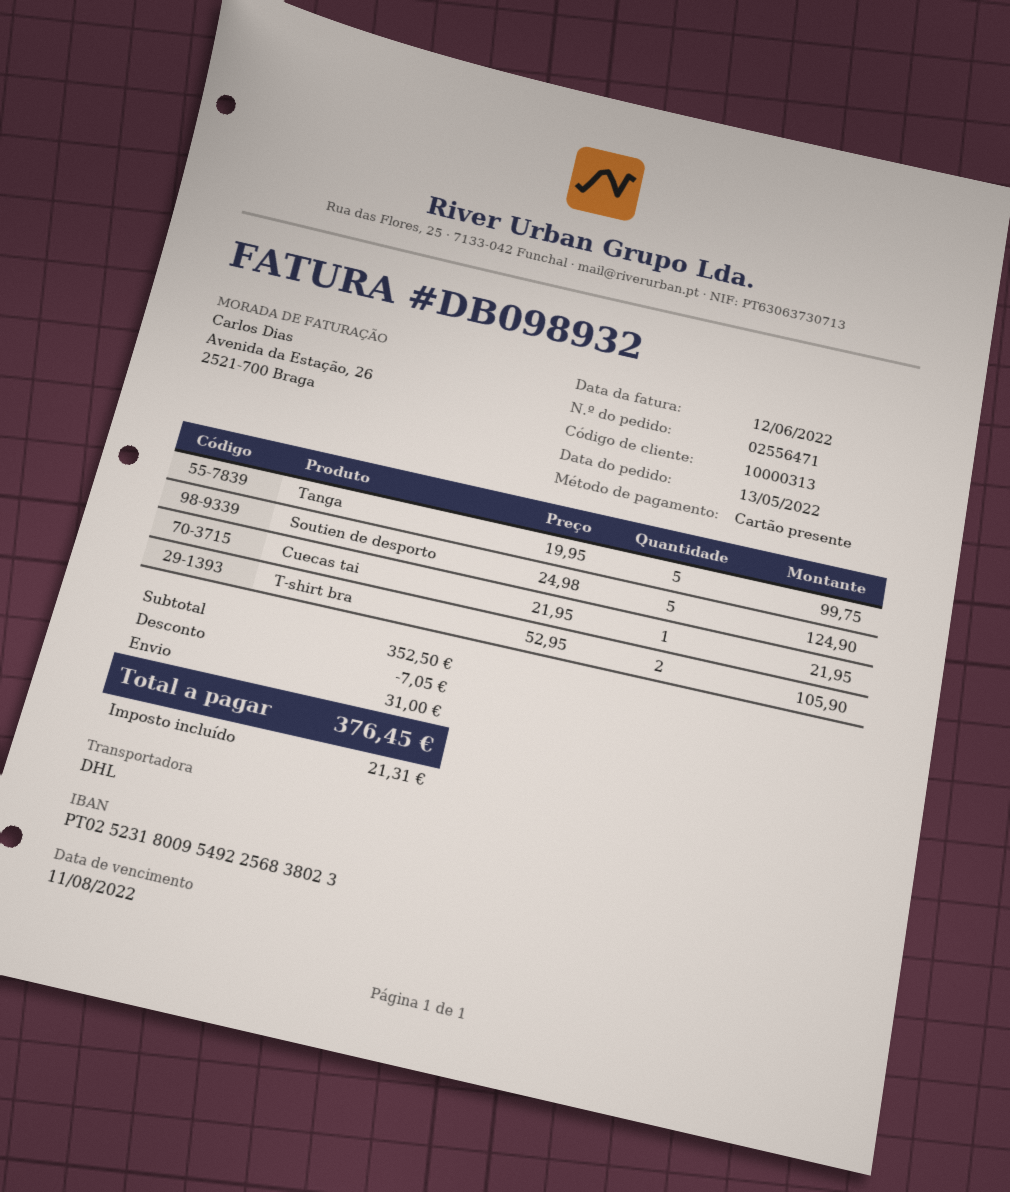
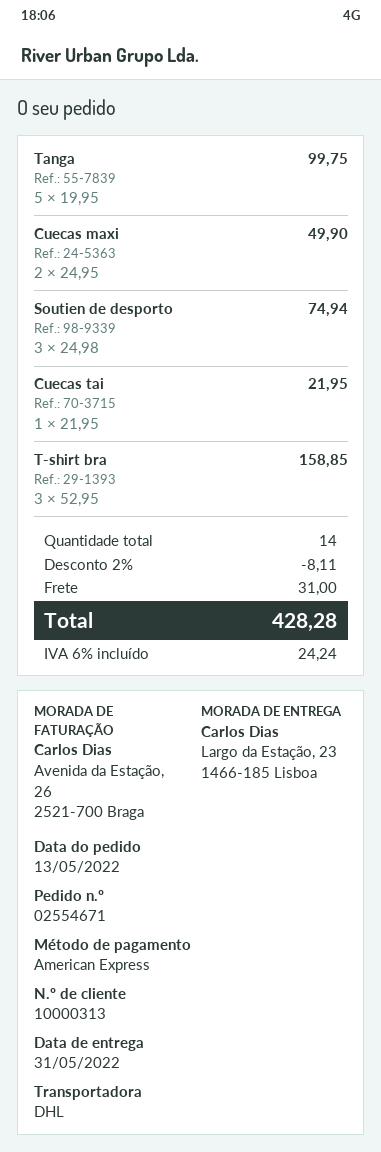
order number: 02556471 -> 02554671
payment method: gift card -> American Express
Soutien de desporto: 5 x 24.98 = 124.90 -> 3 x 24.98 = 74.94
T-shirt bra: 2 x 52.95 = 105.90 -> 3 x 52.95 = 158.85
Cuecas maxi: none -> 2 x 24.95 = 49.90
discount: 7.05 -> 8.11
tax: 21.31 -> 24.24
total: 376.45 -> 428.28

